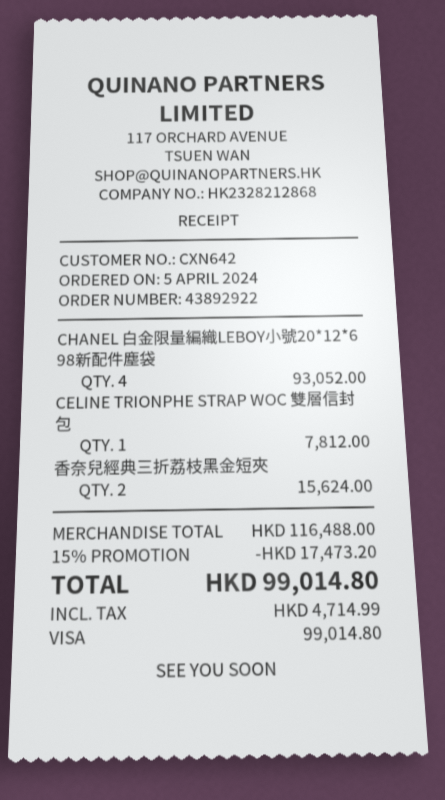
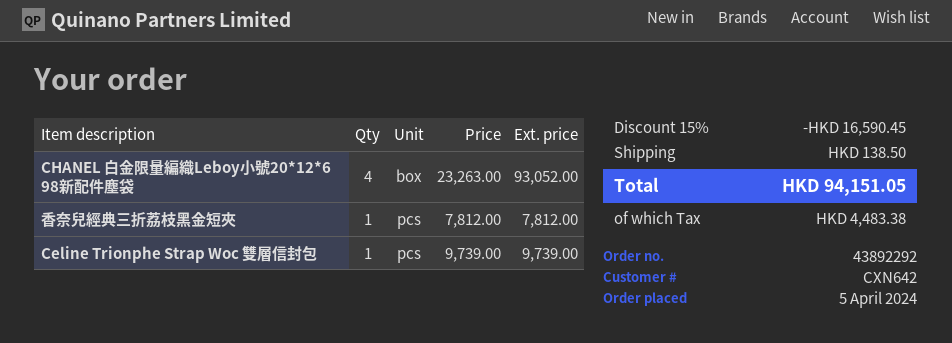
order number: 43892922 -> 43892292
CELINE TRIONPHE STRAP WOC 雙層信封包: 1 for 7812.00 -> 1 for 9739.00
香奈兒經典三折荔枝黑金短夾: 2 for 15624.00 -> 1 for 7812.00
discount: 15% = 17473.20 -> 15% = 16590.45
shipping: none -> 138.50
tax: 4714.99 -> 4483.38
total: 99014.80 -> 94151.05

